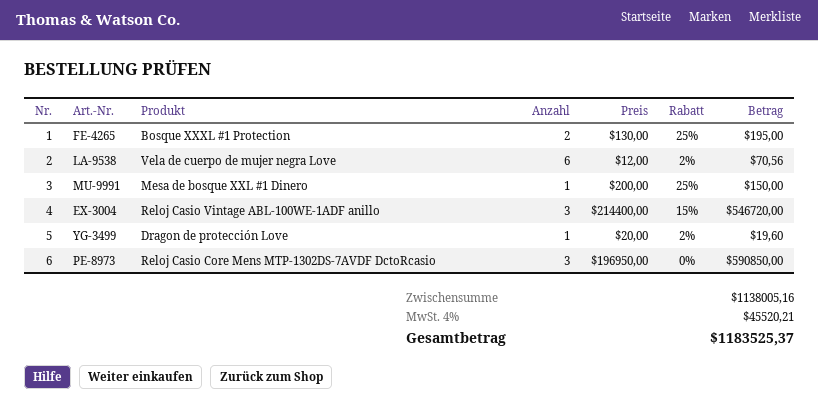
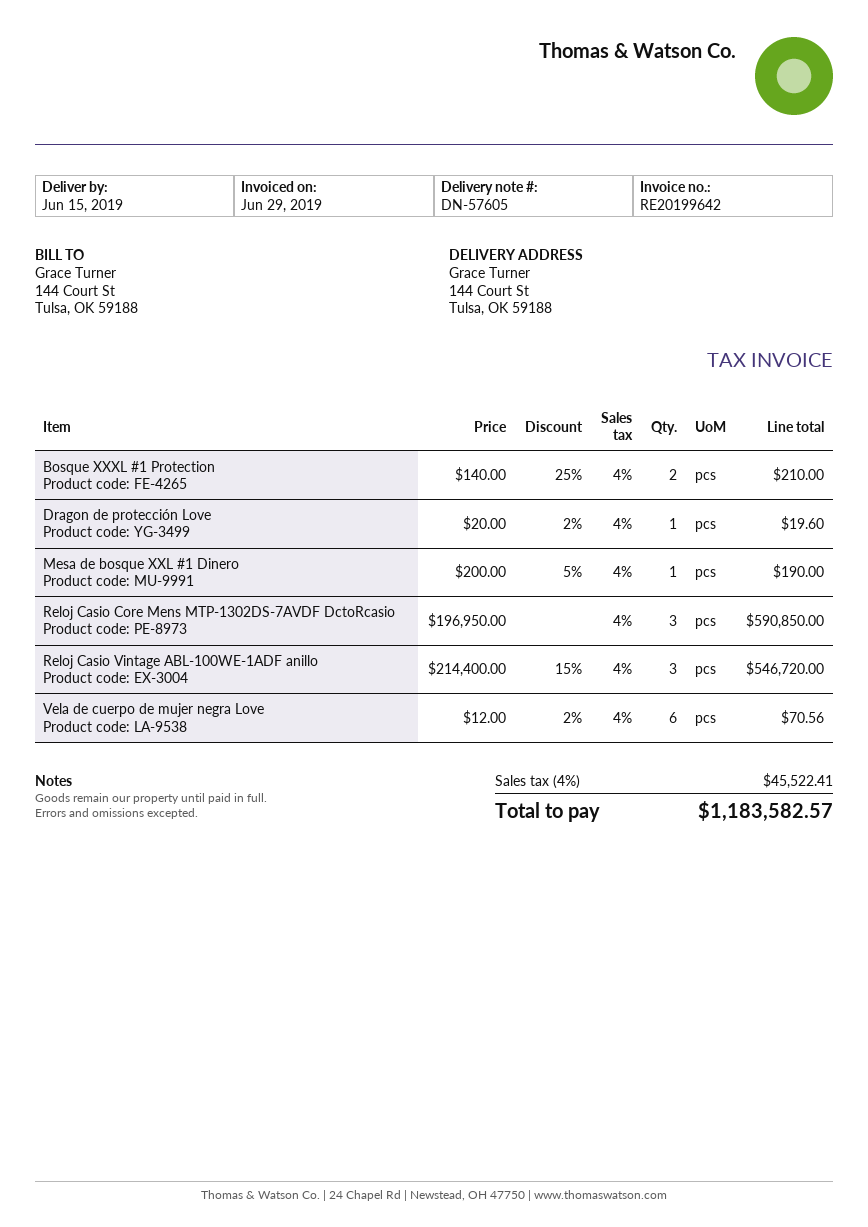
Bosque XXXL #1 Protection: 2 x 130.00 - 25% = 195.00 -> 2 x 140.00 - 25% = 210.00
Mesa de bosque XXL #1 Dinero: 1 x 200.00 - 25% = 150.00 -> 1 x 200.00 - 5% = 190.00
tax: 4% = 45520.21 -> 4% = 45522.41
total: 1183525.37 -> 1183582.57

